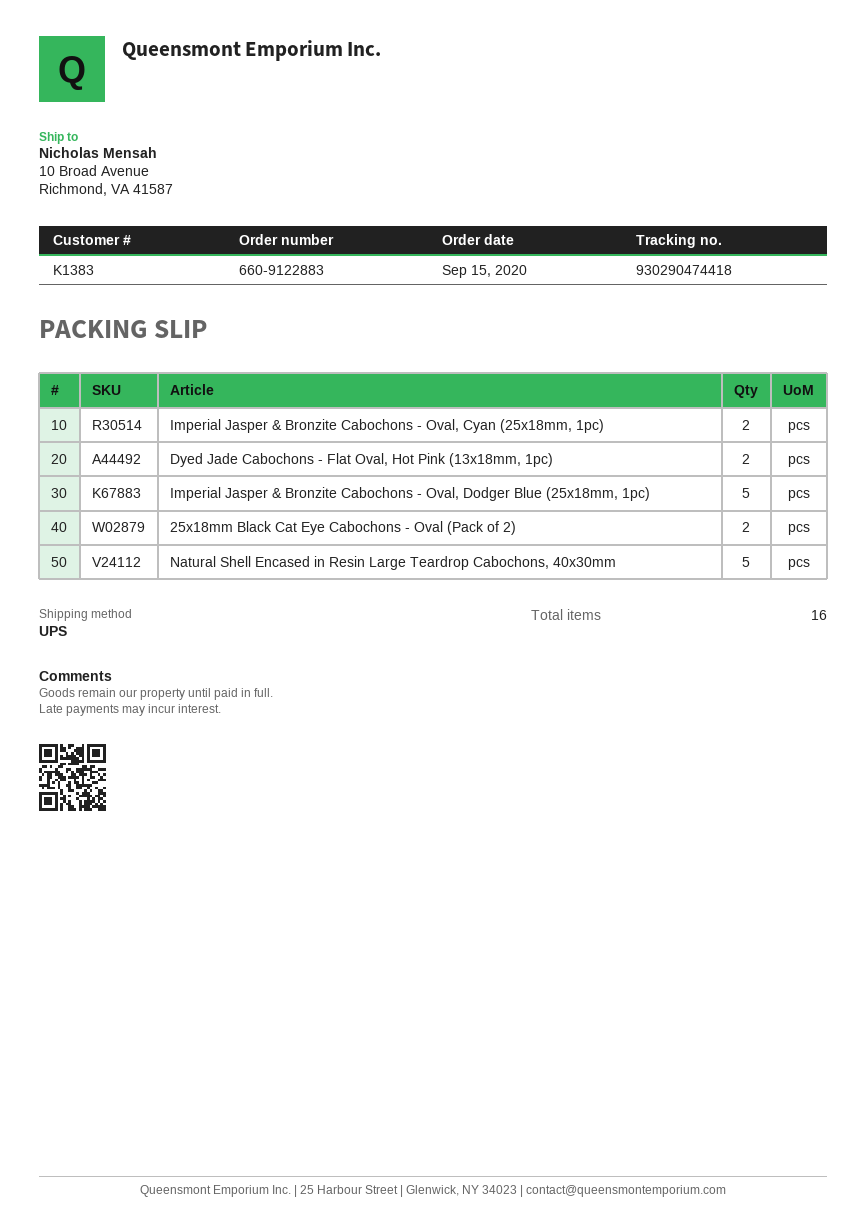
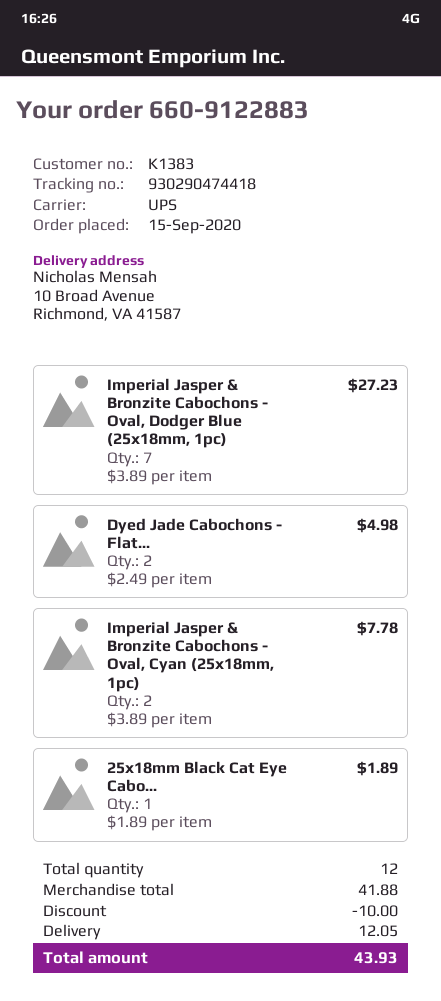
Imperial Jasper & Bronzite Cabochons - Oval, Dodger Blue (25x18mm, 1pc): 5 -> 7
25x18mm Black Cat Eye Cabochons - Oval (Pack of 2): 2 -> 1
Natural Shell Encased in Resin Large Teardrop Cabochons, 40x30mm: 5 -> none
total quantity: 16 -> 12

